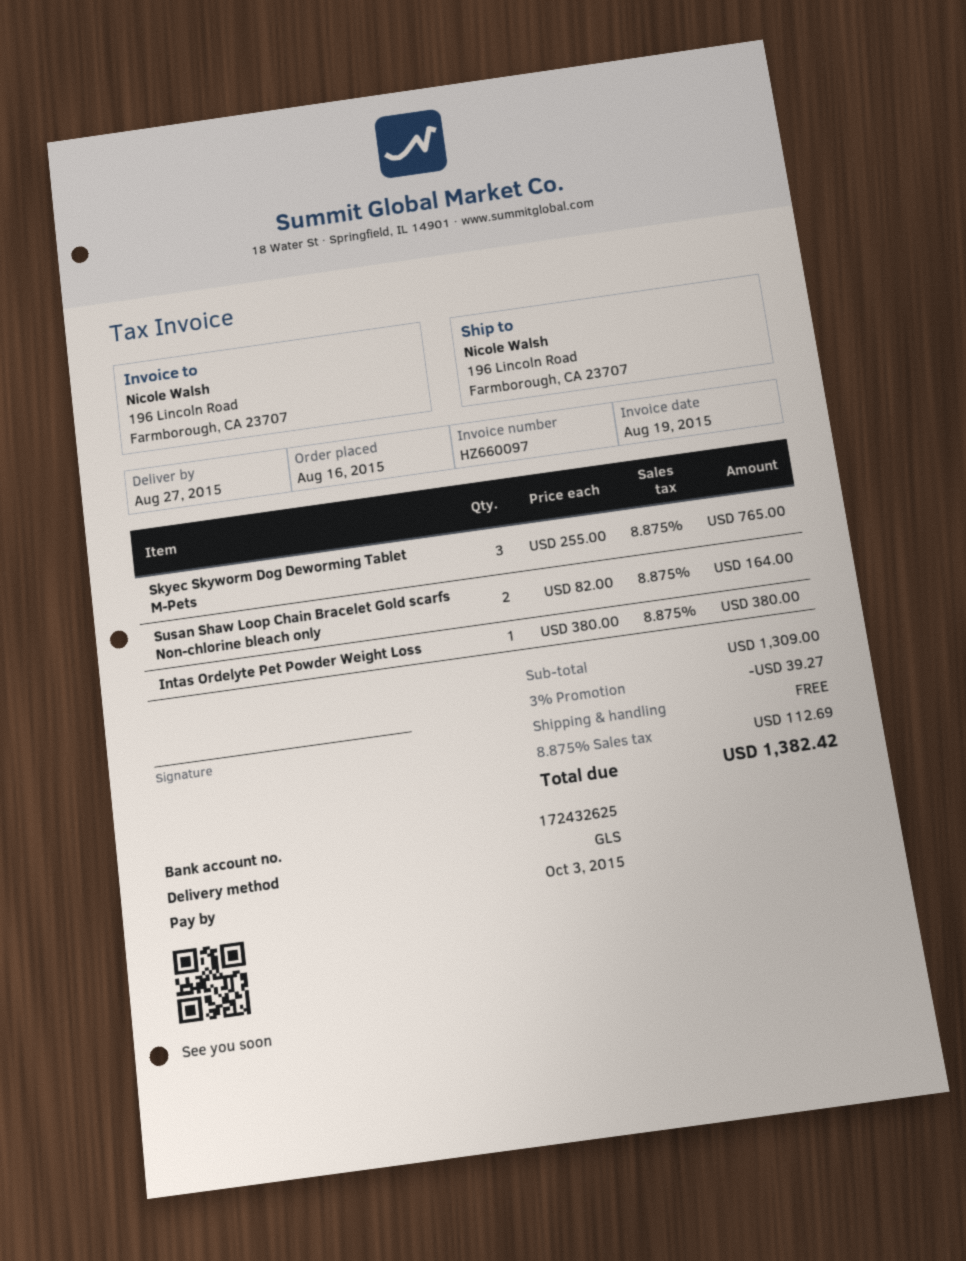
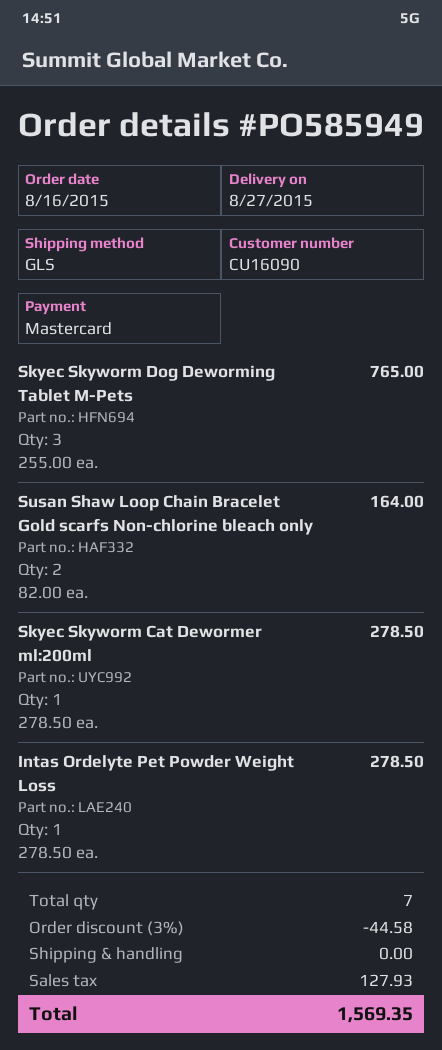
Intas Ordelyte Pet Powder Weight Loss: 1 x 380.00 = 380.00 -> 1 x 278.50 = 278.50
Skyec Skyworm Cat Dewormer ml:200ml: none -> 1 x 278.50 = 278.50
discount: 3% = 39.27 -> 3% = 44.58
tax: 112.69 -> 127.93
total: 1382.42 -> 1569.35

